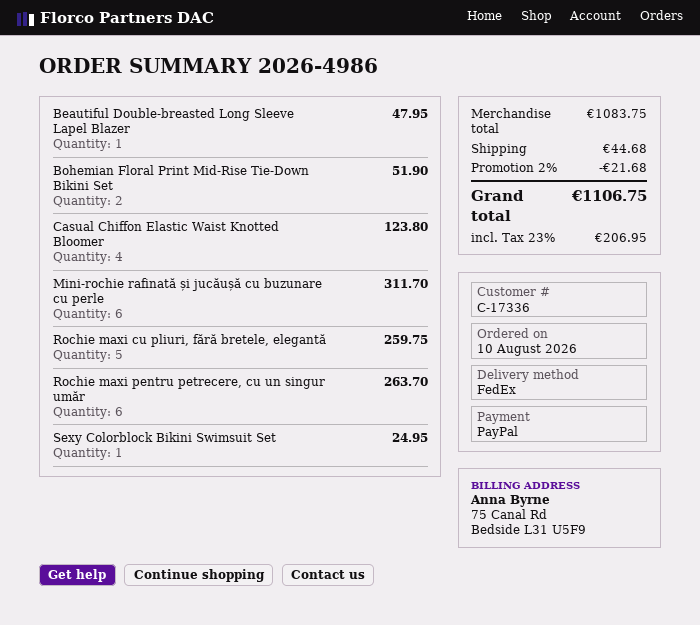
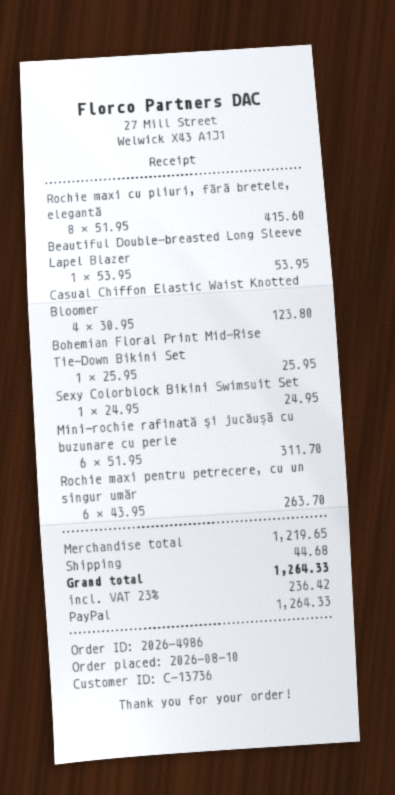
customer number: C-17336 -> C-13736
Beautiful Double-breasted Long Sleeve Lapel Blazer: 1 for 47.95 -> 1 for 53.95
Bohemian Floral Print Mid-Rise Tie-Down Bikini Set: 2 for 51.90 -> 1 for 25.95
Rochie maxi cu pliuri, fără bretele, elegantă: 5 for 259.75 -> 8 for 415.60
subtotal: 1083.75 -> 1219.65
discount: 2% = 21.68 -> none
tax: 23% = 206.95 -> 23% = 236.42
total: 1106.75 -> 1264.33

